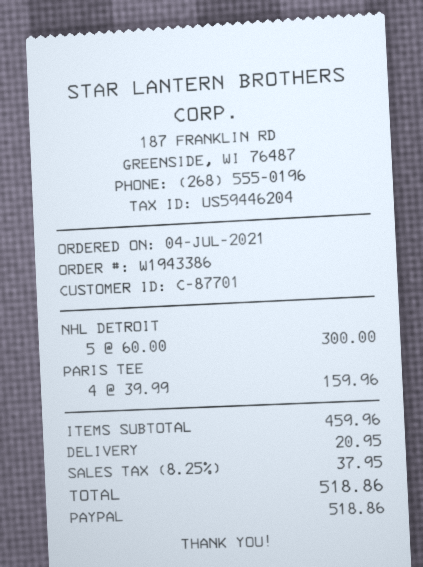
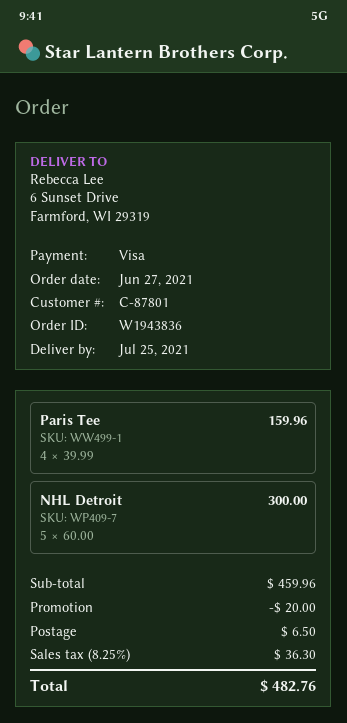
order number: W1943386 -> W1943836
order date: 2021-07-04 -> 2021-06-27
customer number: C-87701 -> C-87801
payment method: PayPal -> Visa
discount: none -> 20.00
shipping: 20.95 -> 6.50
tax: 8.25% = 37.95 -> 8.25% = 36.30
total: 518.86 -> 482.76

